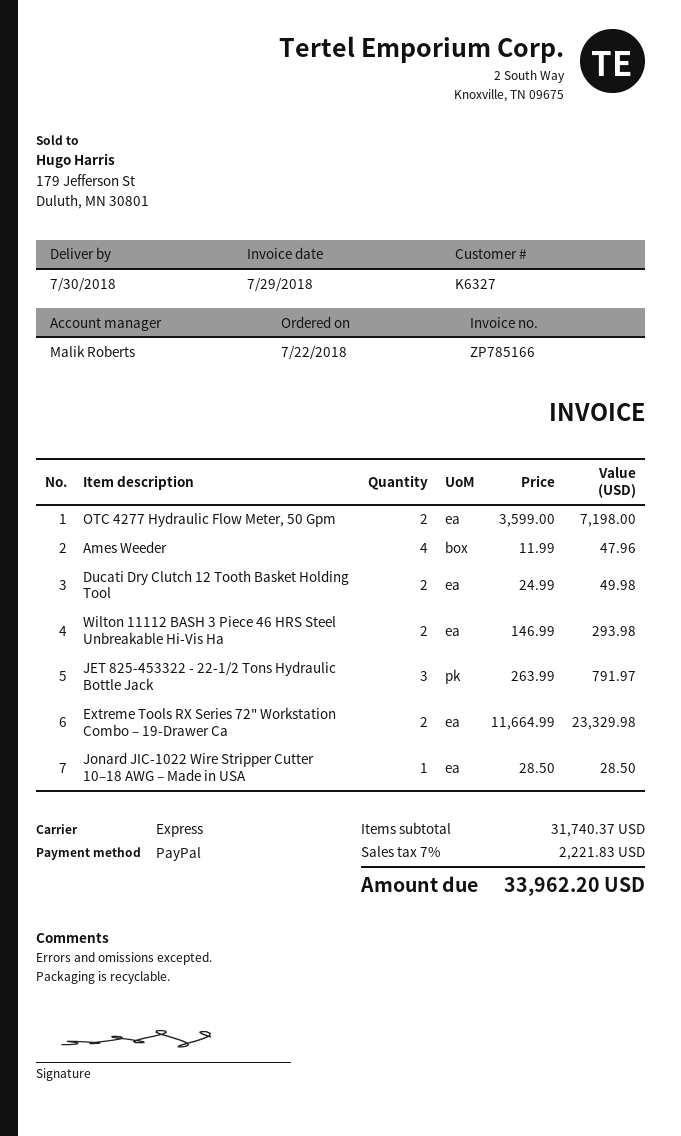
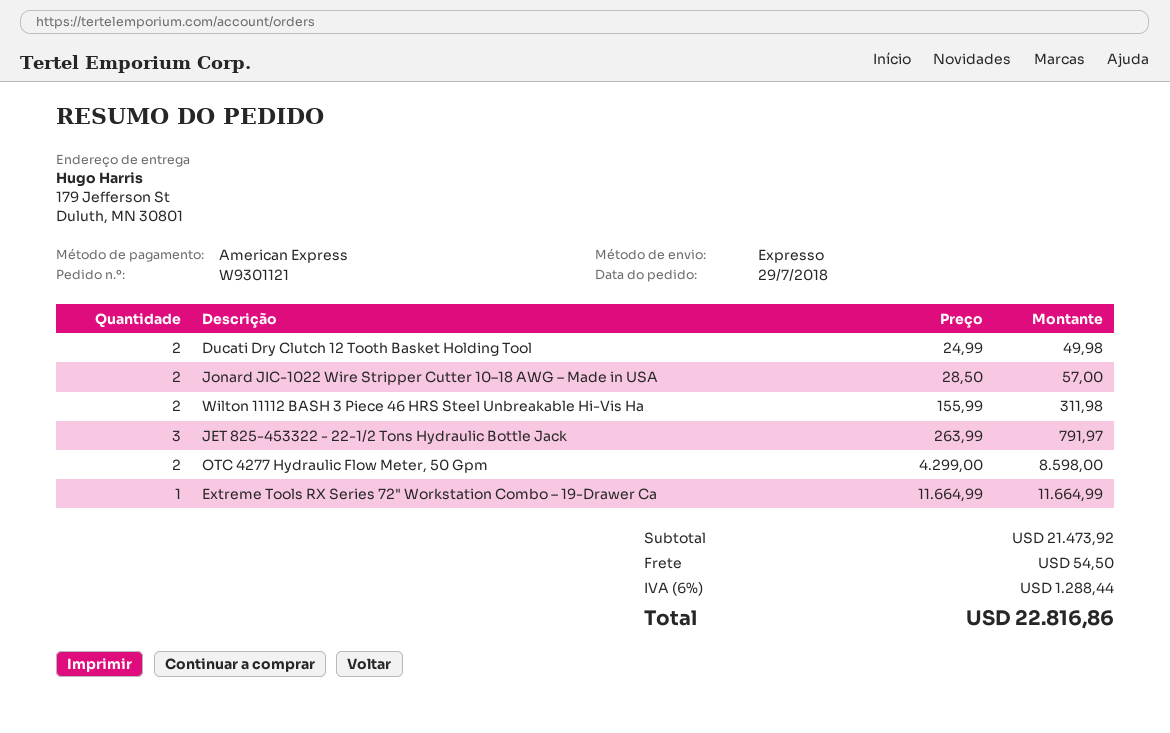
order date: 2018-07-22 -> 2018-07-29
payment method: PayPal -> American Express
OTC 4277 Hydraulic Flow Meter, 50 Gpm: 2 x 3599.00 = 7198.00 -> 2 x 4299.00 = 8598.00
Ames Weeder: 4 x 11.99 = 47.96 -> none
Wilton 11112 BASH 3 Piece 46 HRS Steel Unbreakable Hi-Vis Ha: 2 x 146.99 = 293.98 -> 2 x 155.99 = 311.98
Extreme Tools RX Series 72" Workstation Combo – 19-Drawer Ca: 2 x 11664.99 = 23329.98 -> 1 x 11664.99 = 11664.99
Jonard JIC-1022 Wire Stripper Cutter 10–18 AWG – Made in USA: 1 x 28.50 = 28.50 -> 2 x 28.50 = 57.00
subtotal: 31740.37 -> 21473.92
shipping: none -> 54.50
tax: 7% = 2221.83 -> 6% = 1288.44
total: 33962.20 -> 22816.86

